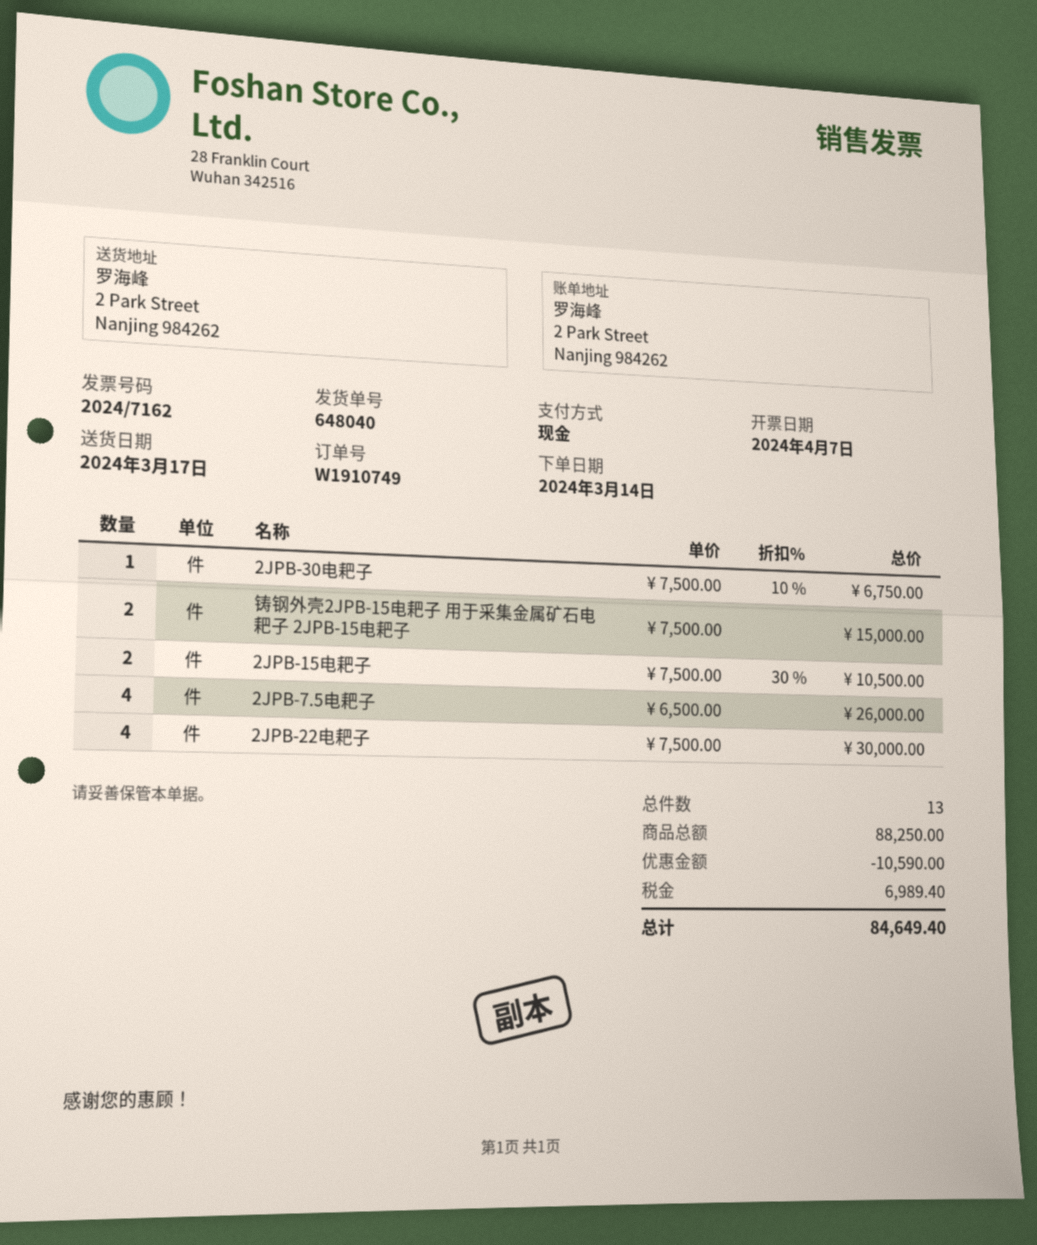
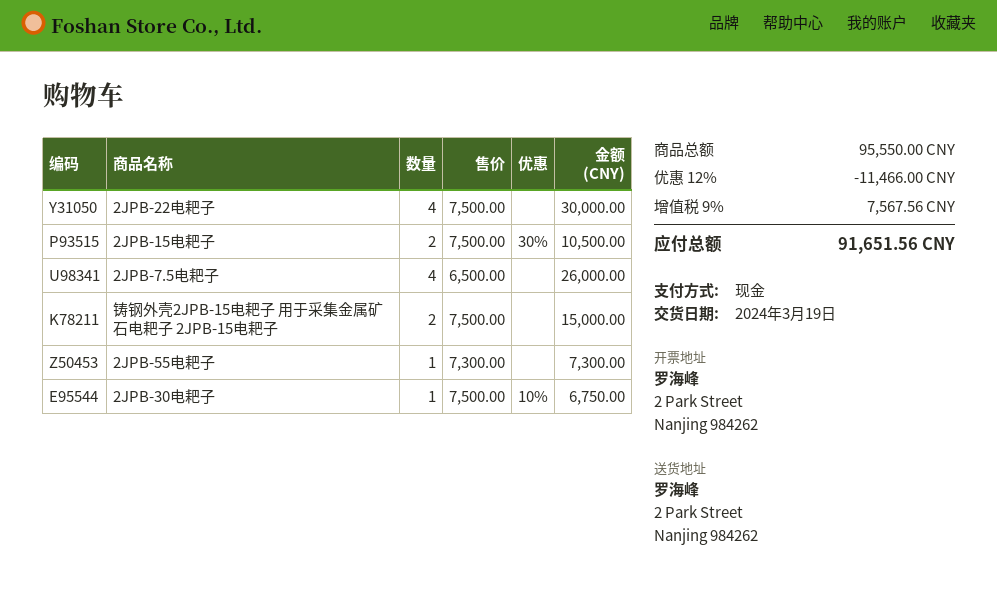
delivery date: 2024-03-17 -> 2024-03-19
2JPB-55电耙子: none -> 1 x 7300.00 = 7300.00
subtotal: 88250.00 -> 95550.00
discount: 10590.00 -> 11466.00
tax: 6989.40 -> 7567.56
total: 84649.40 -> 91651.56

